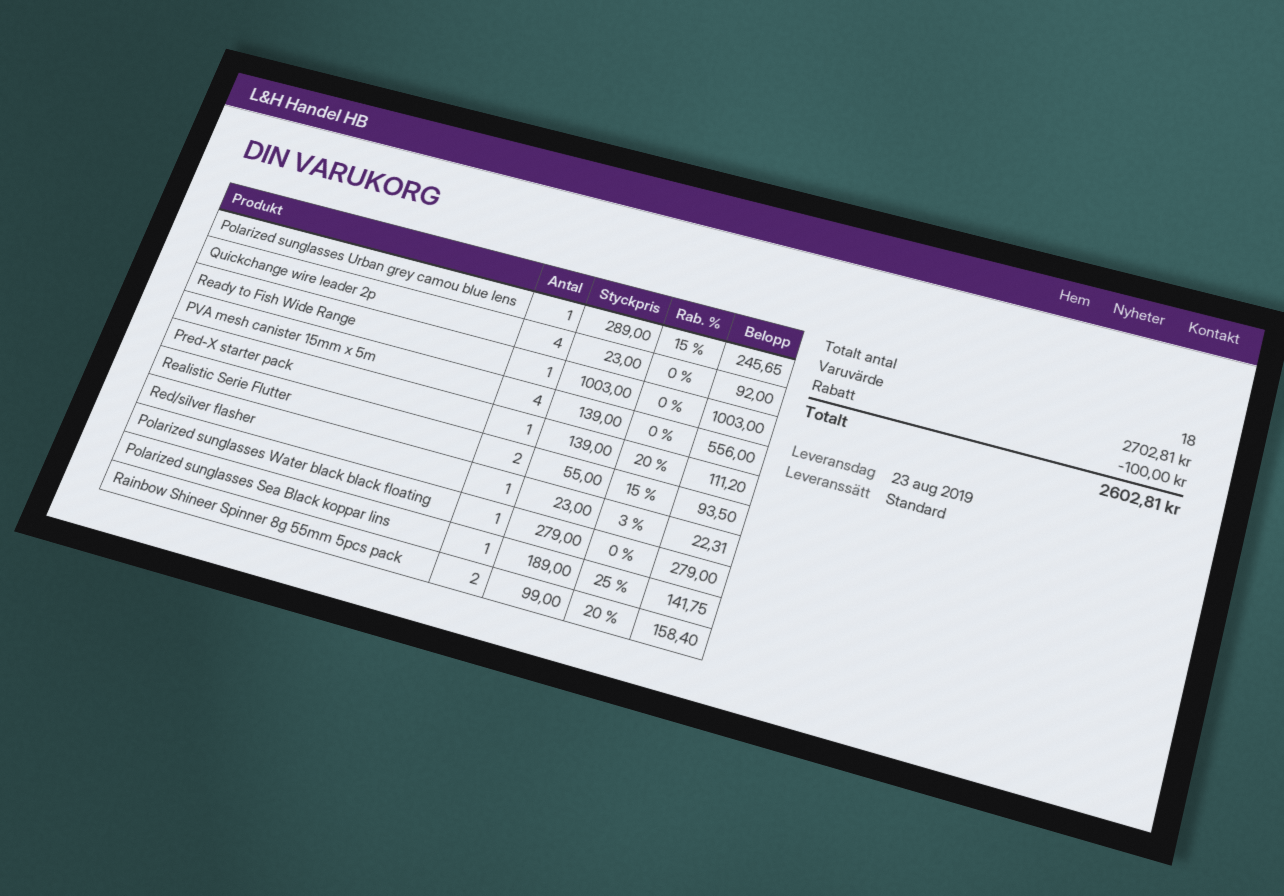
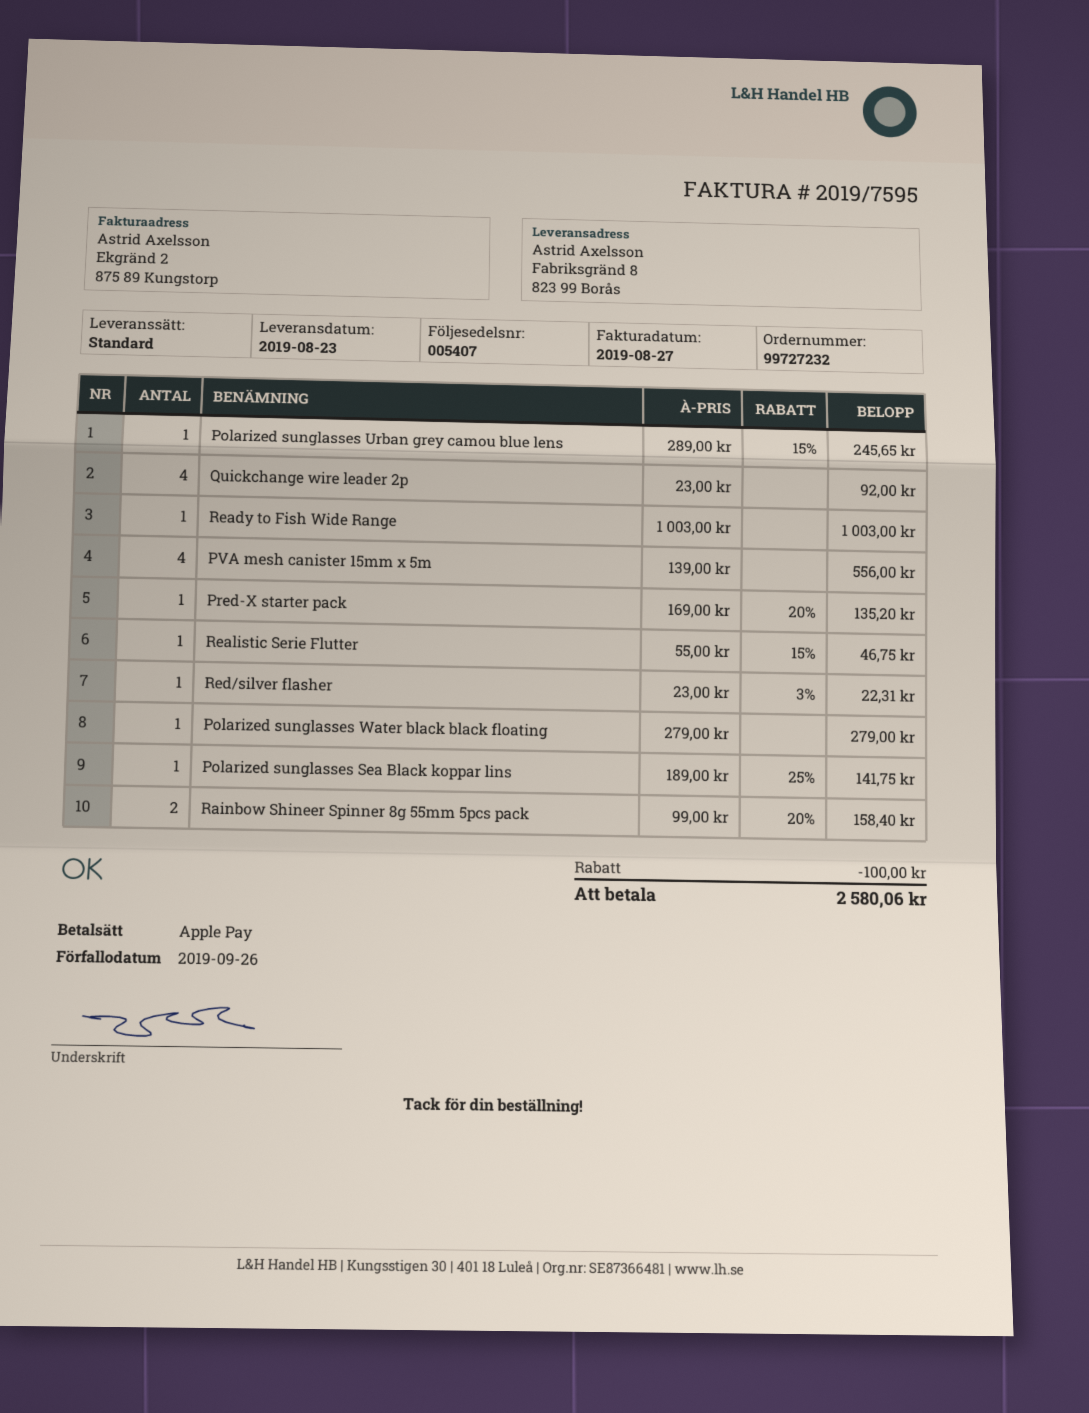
Pred-X starter pack: 1 x 139.00 - 20% = 111.20 -> 1 x 169.00 - 20% = 135.20
Realistic Serie Flutter: 2 x 55.00 - 15% = 93.50 -> 1 x 55.00 - 15% = 46.75
total: 2602.81 -> 2580.06

